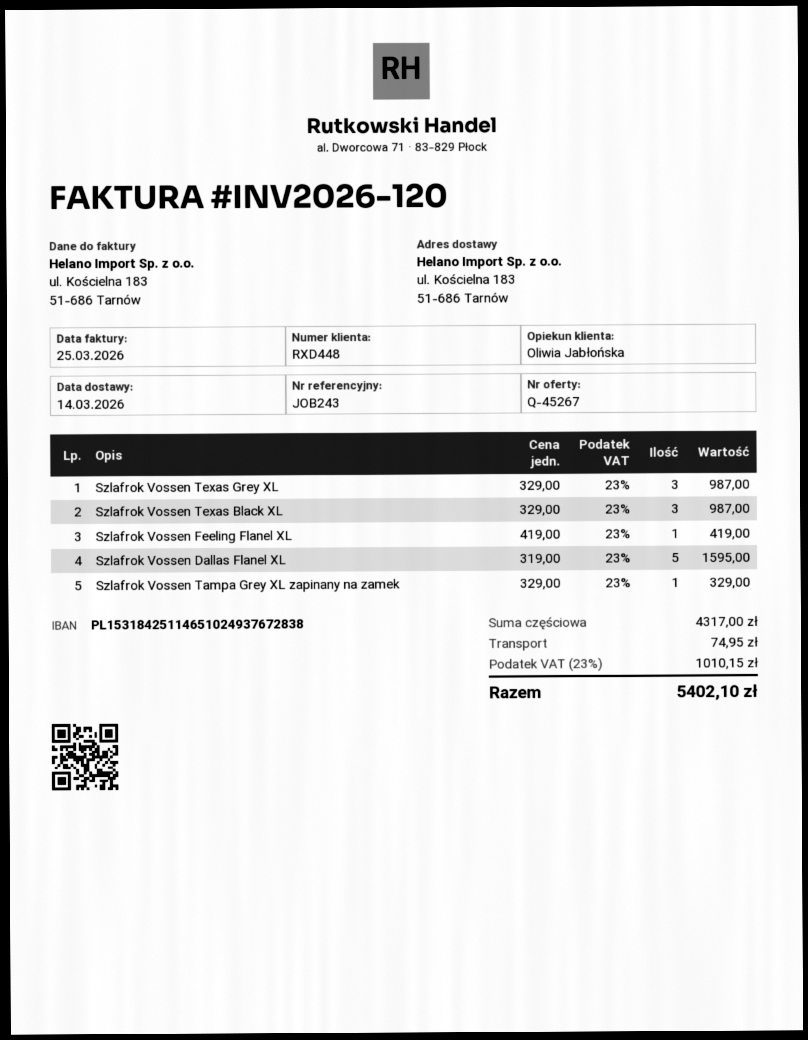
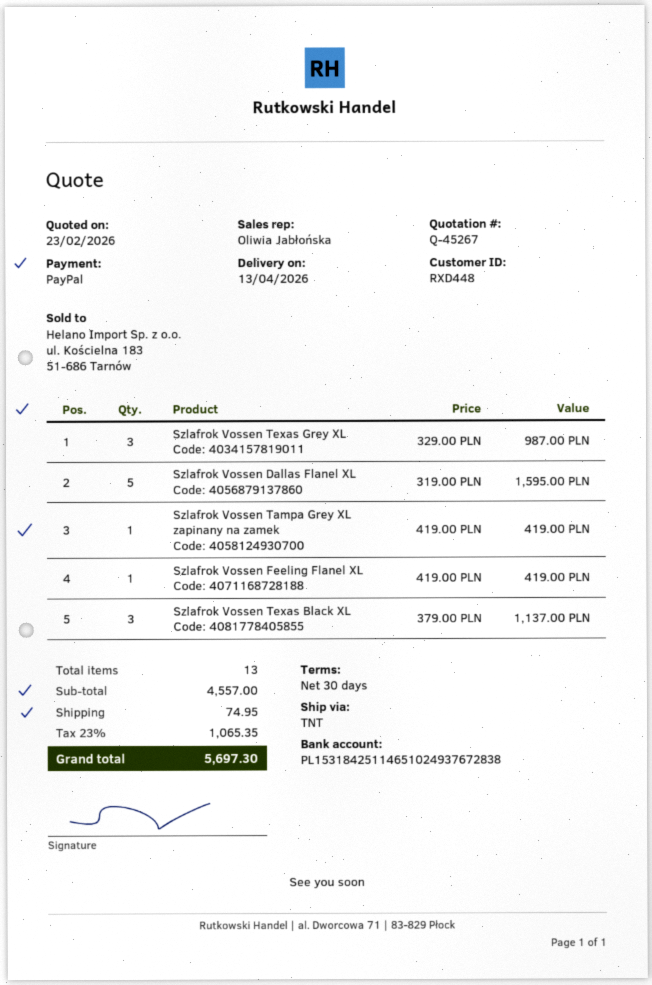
delivery date: 2026-03-14 -> 2026-04-13
Szlafrok Vossen Texas Black XL: 3 x 329.00 = 987.00 -> 3 x 379.00 = 1137.00
Szlafrok Vossen Tampa Grey XL zapinany na zamek: 1 x 329.00 = 329.00 -> 1 x 419.00 = 419.00
subtotal: 4317.00 -> 4557.00
tax: 23% = 1010.15 -> 23% = 1065.35
total: 5402.10 -> 5697.30

